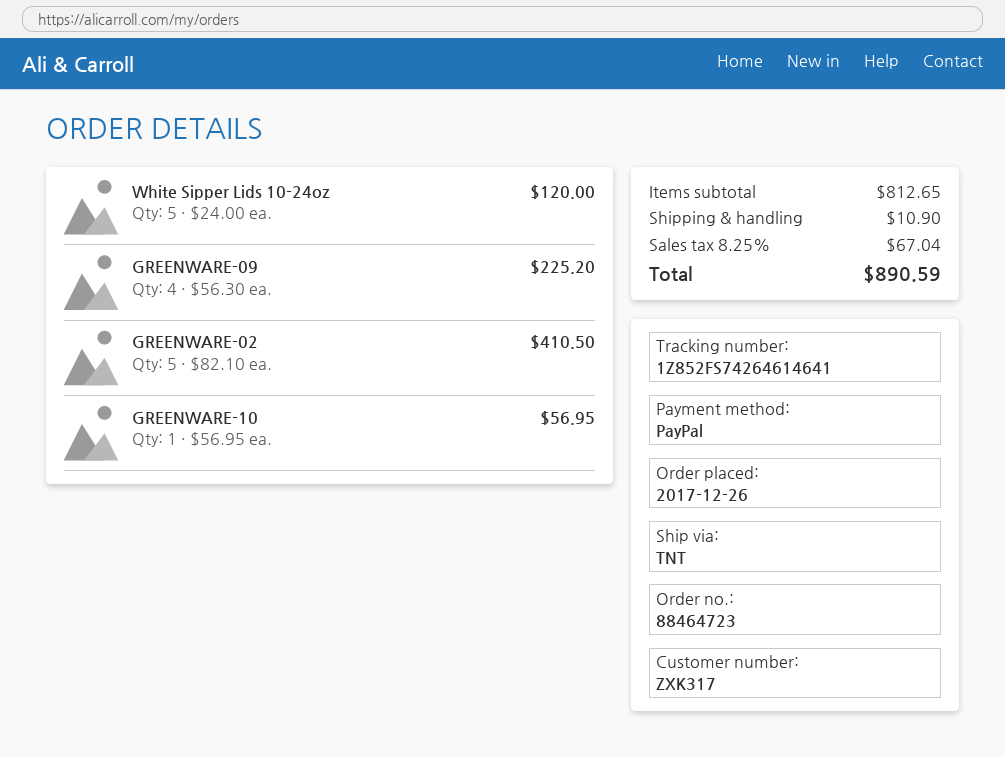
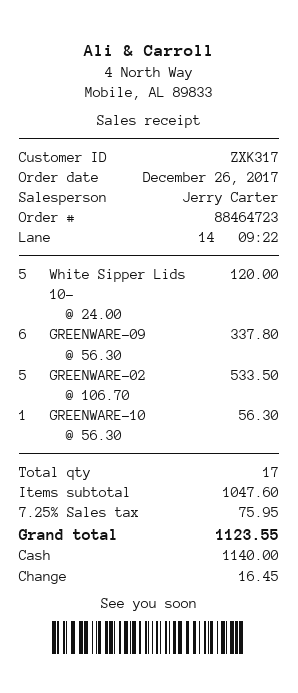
payment method: PayPal -> cash
GREENWARE-09: 4 x 56.30 = 225.20 -> 6 x 56.30 = 337.80
GREENWARE-02: 5 x 82.10 = 410.50 -> 5 x 106.70 = 533.50
GREENWARE-10: 1 x 56.95 = 56.95 -> 1 x 56.30 = 56.30
subtotal: 812.65 -> 1047.60
shipping: 10.90 -> none
tax: 8.25% = 67.04 -> 7.25% = 75.95
total: 890.59 -> 1123.55

